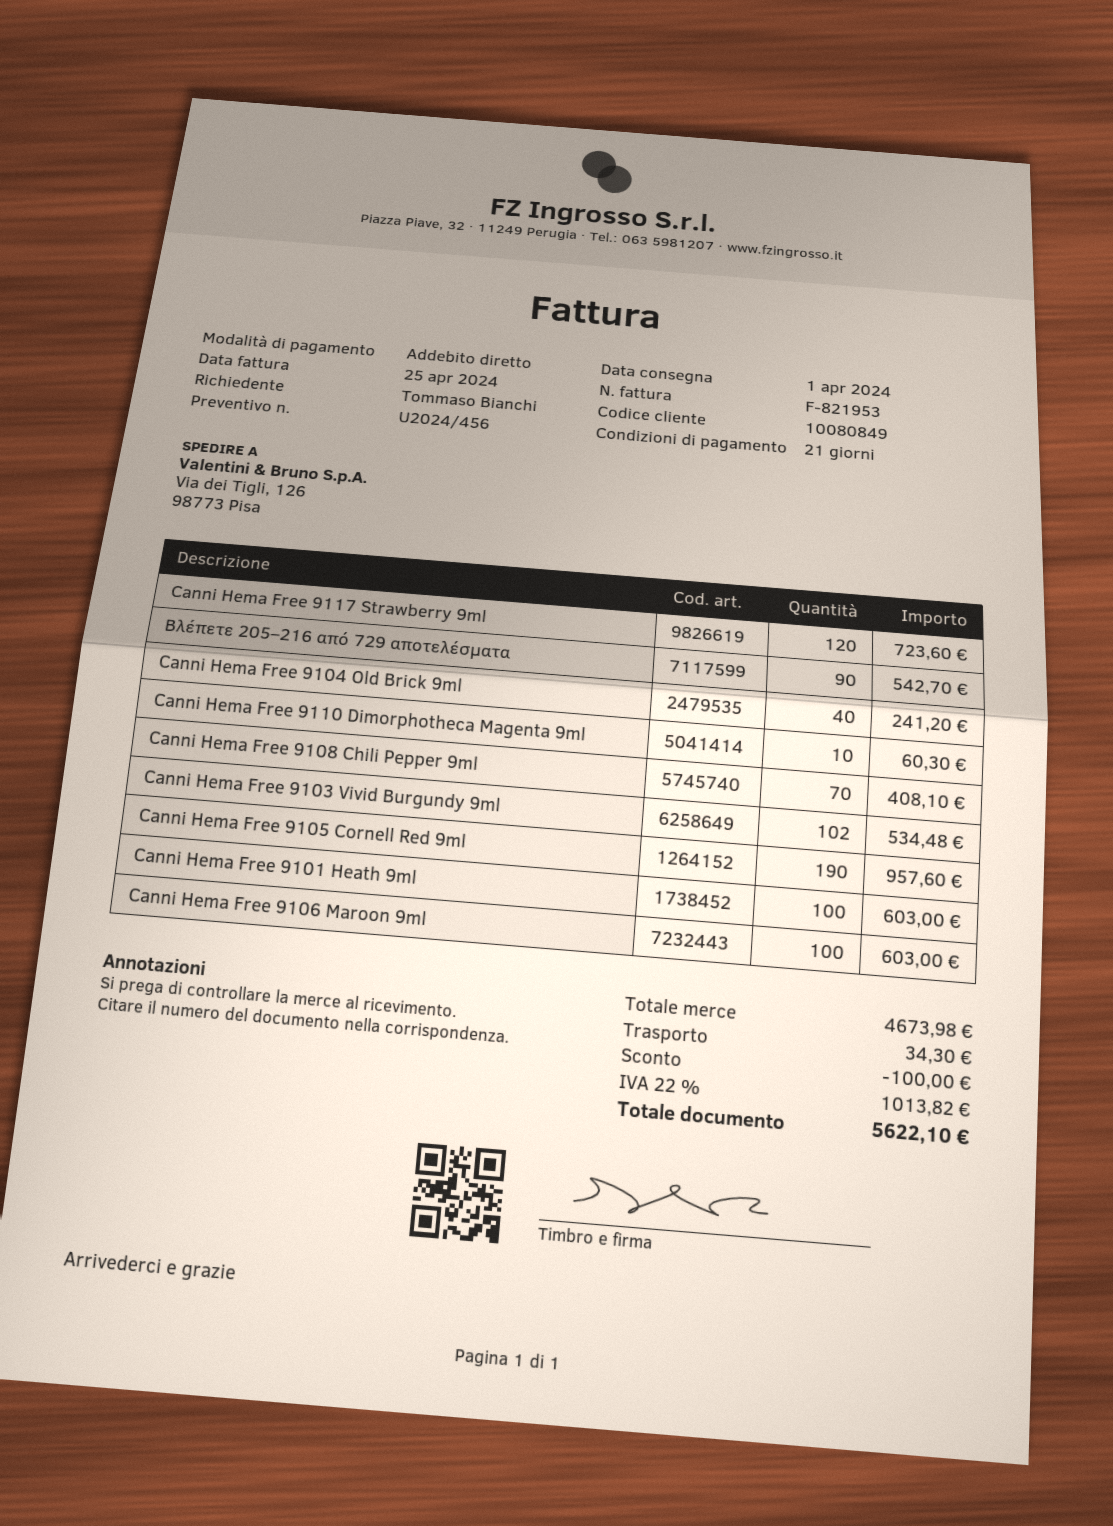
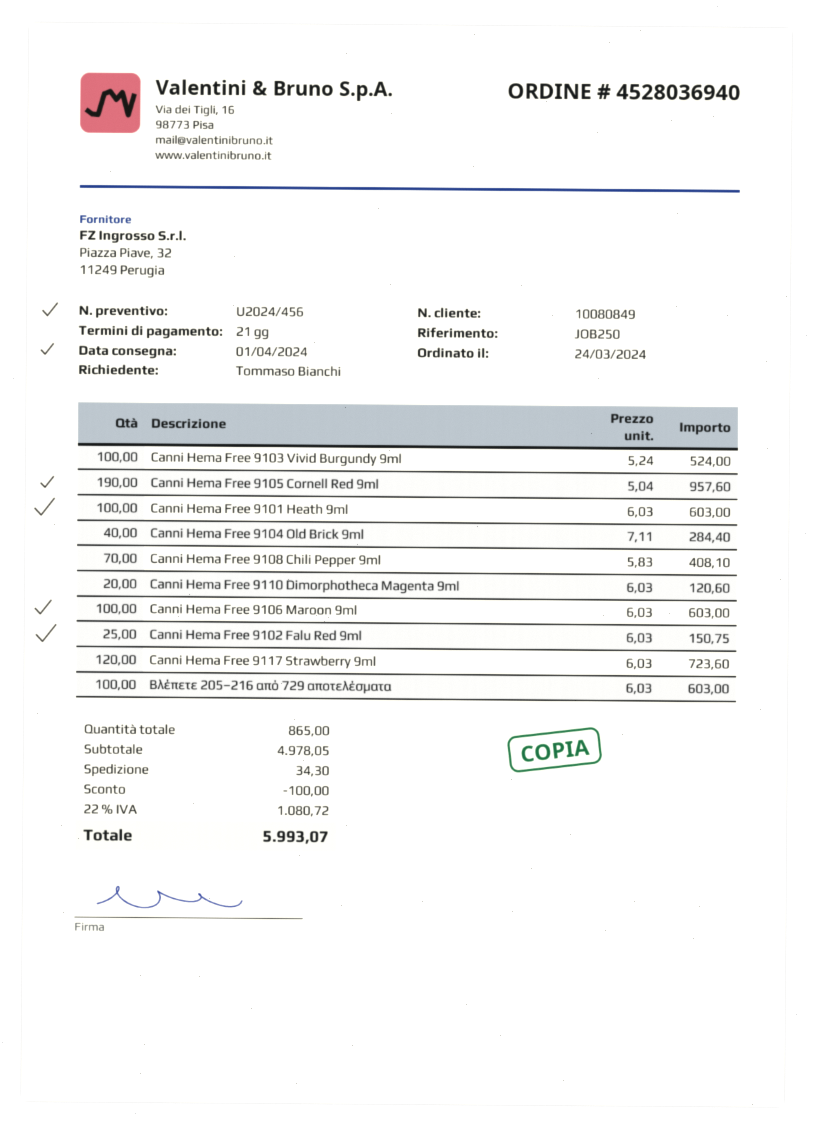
Βλέπετε 205–216 από 729 αποτελέσματα: 90 for 542.70 -> 100 for 603.00
Canni Hema Free 9104 Old Brick 9ml: 40 for 241.20 -> 40 for 284.40
Canni Hema Free 9110 Dimorphotheca Magenta 9ml: 10 for 60.30 -> 20 for 120.60
Canni Hema Free 9103 Vivid Burgundy 9ml: 102 for 534.48 -> 100 for 524.00
Canni Hema Free 9102 Falu Red 9ml: none -> 25 for 150.75
subtotal: 4673.98 -> 4978.05
tax: 22% = 1013.82 -> 22% = 1080.72
total: 5622.10 -> 5993.07

